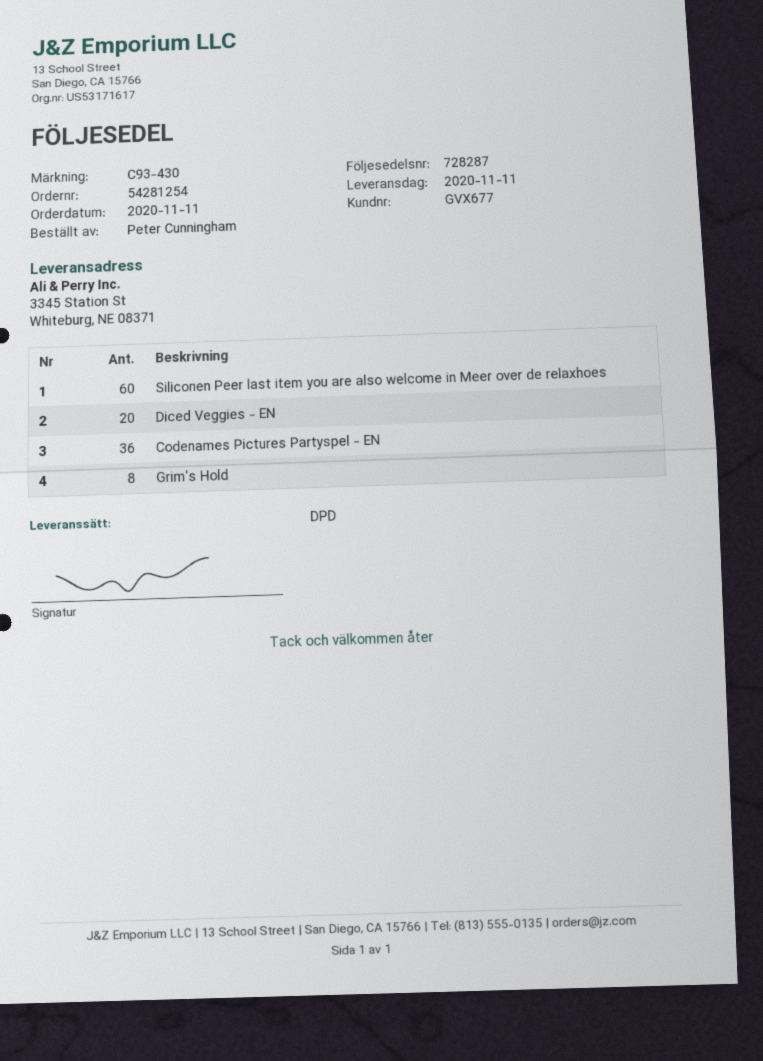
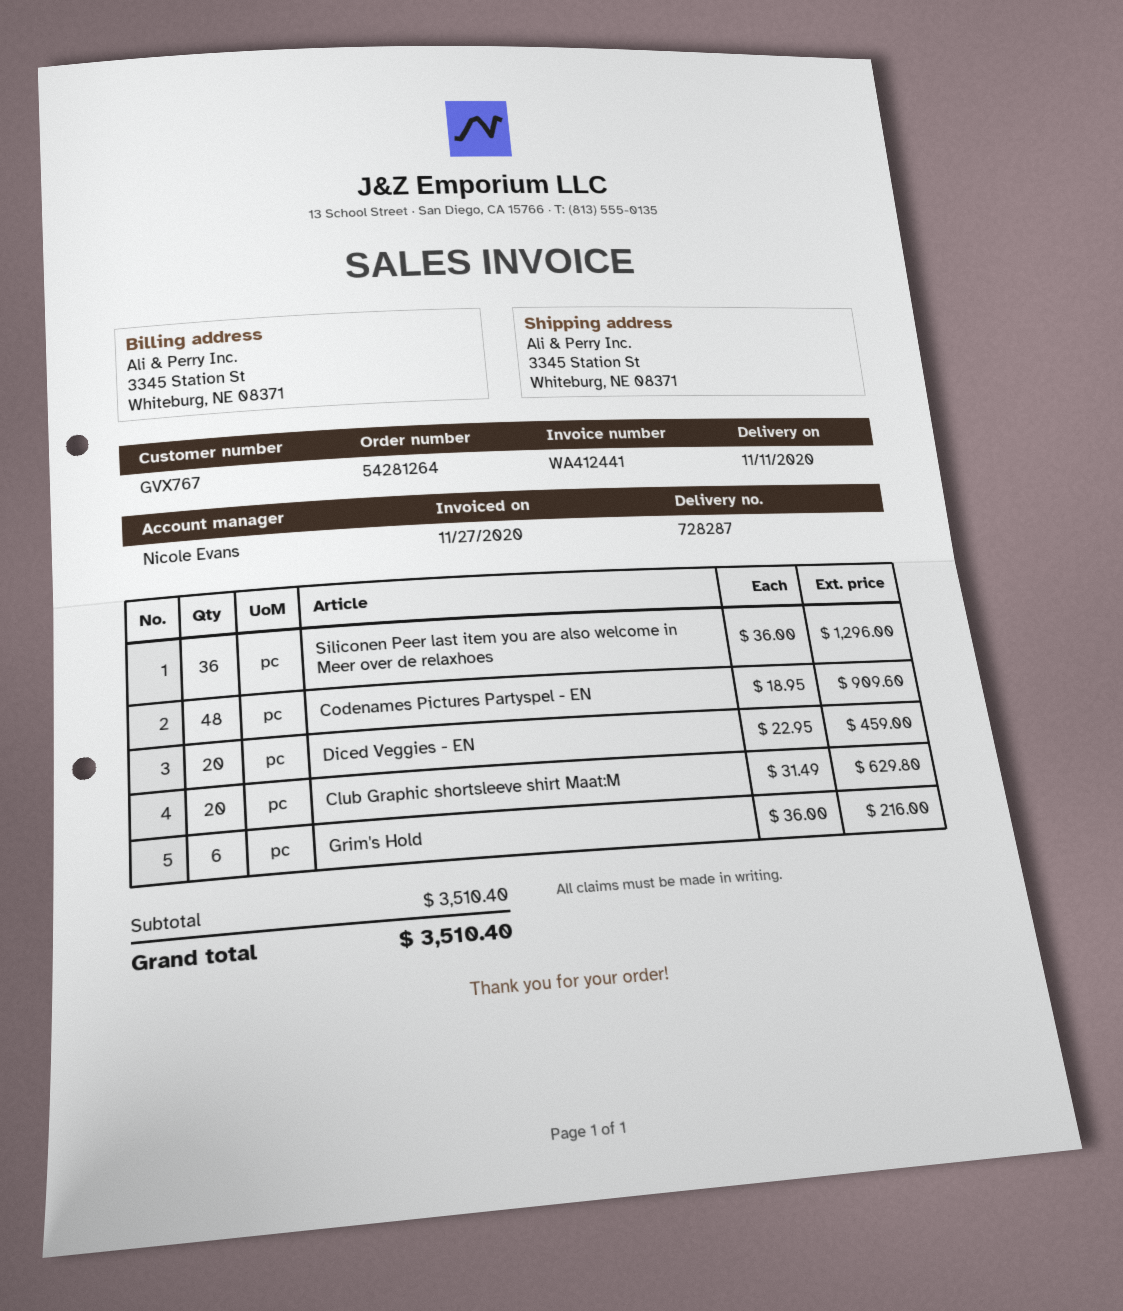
order number: 54281254 -> 54281264
customer number: GVX677 -> GVX767
Siliconen Peer last item you are also welcome in Meer over de relaxhoes: 60 -> 36
Codenames Pictures Partyspel - EN: 36 -> 48
Grim's Hold: 8 -> 6
Club Graphic shortsleeve shirt Maat:M: none -> 20

